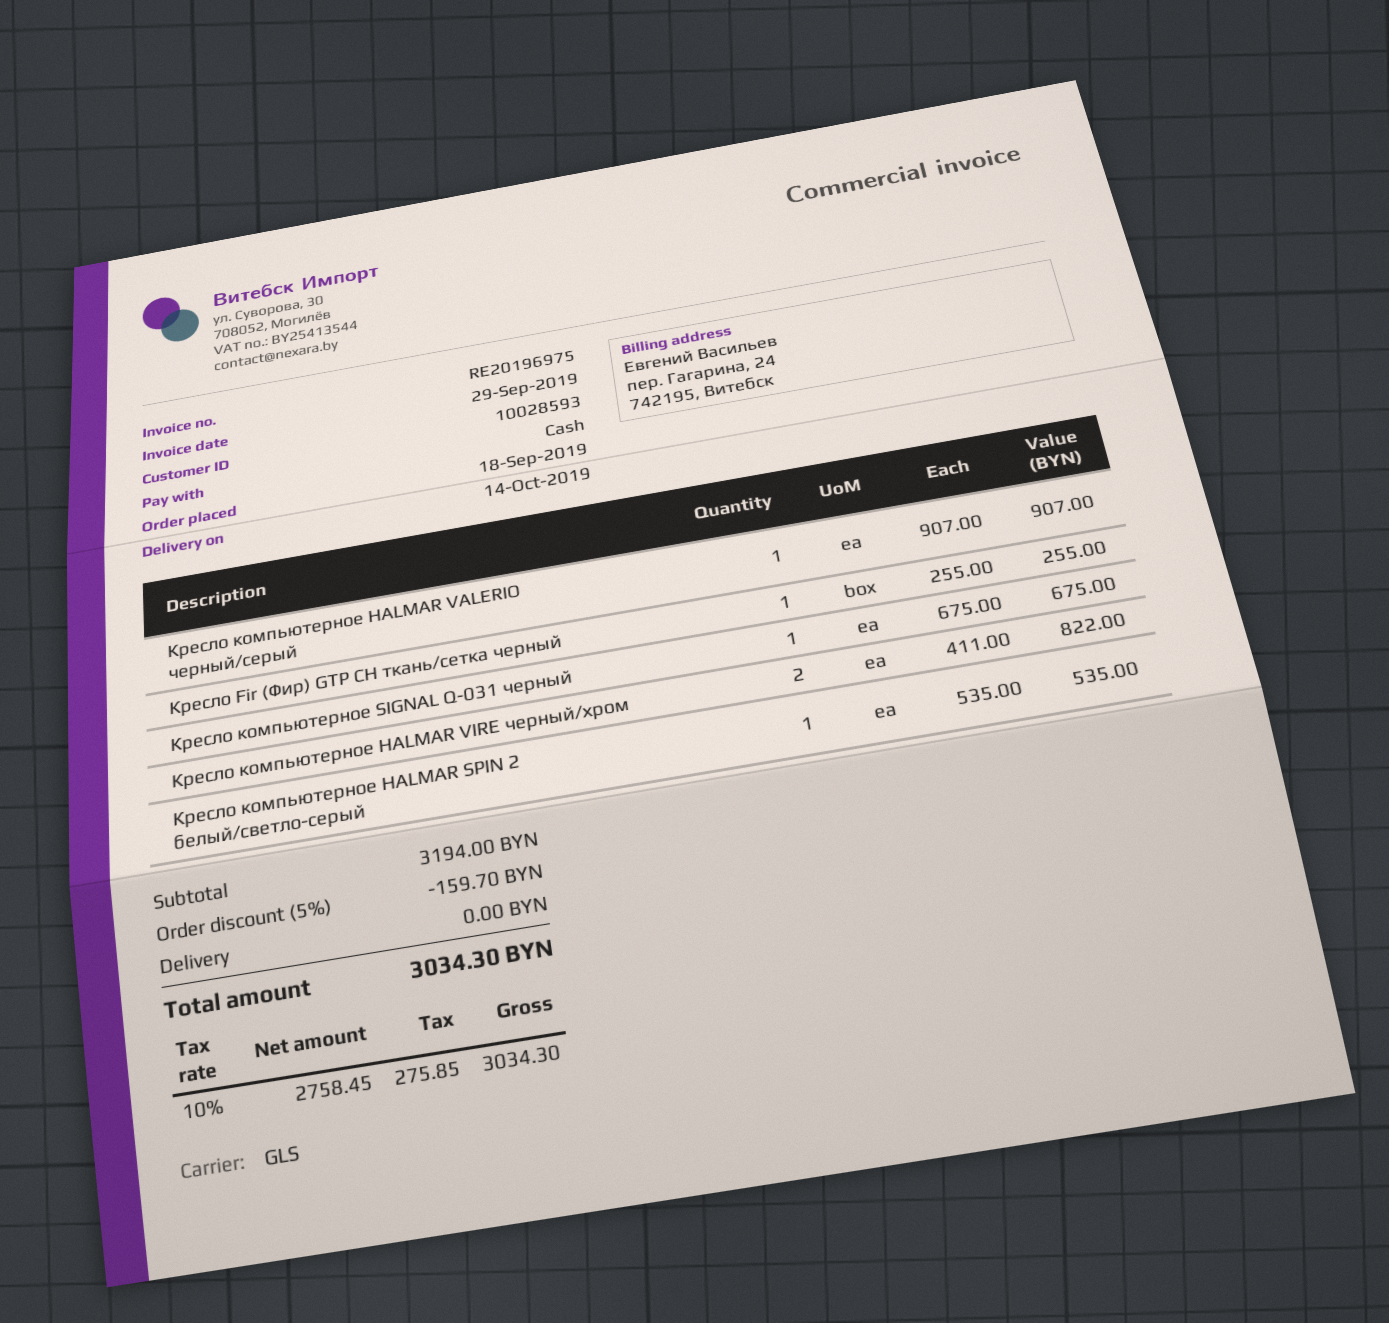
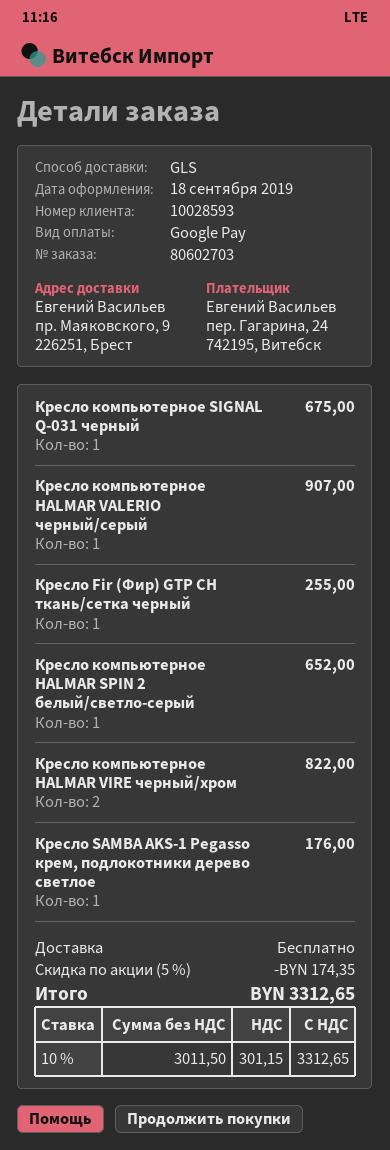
payment method: cash -> Google Pay
Кресло компьютерное HALMAR SPIN 2 белый/светло-серый: 1 for 535.00 -> 1 for 652.00
Кресло SAMBA AKS-1 Pegasso крем, подлокотники дерево светлое: none -> 1 for 176.00
discount: 5% = 159.70 -> 5% = 174.35
net: 2758.45 -> 3011.50
tax: 10% = 275.85 -> 10% = 301.15
total: 3034.30 -> 3312.65

